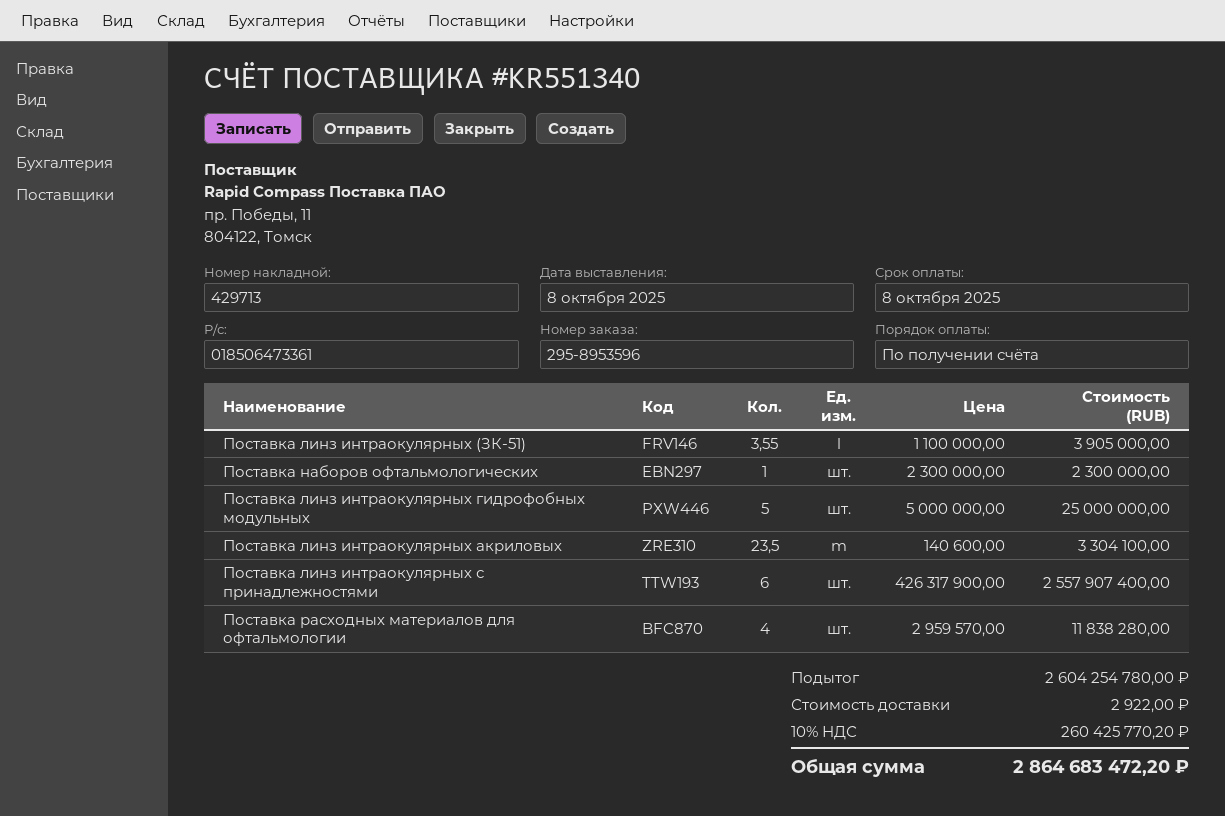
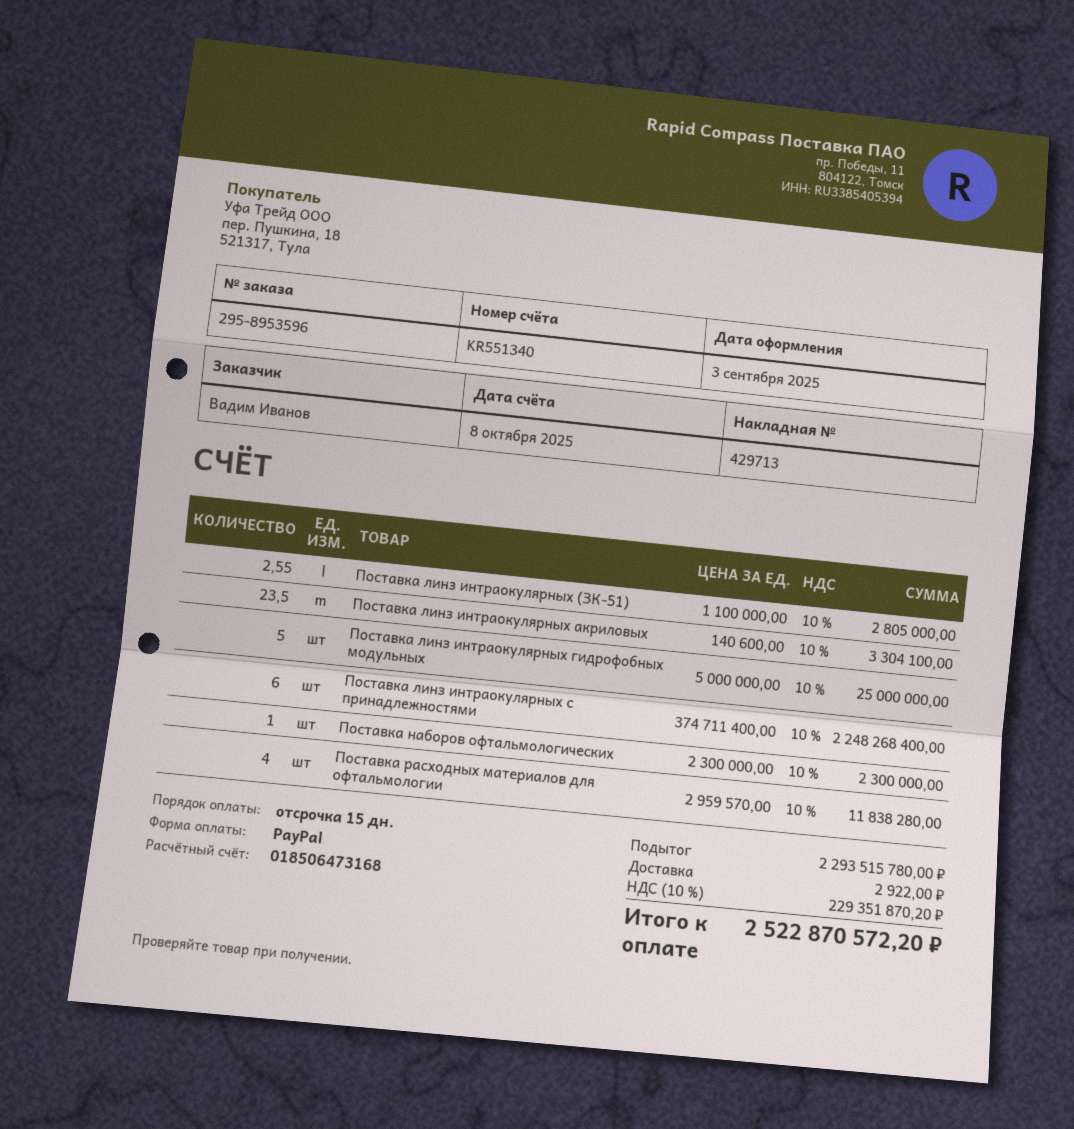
payment terms: on receipt -> 15 days
bank account: 018506473361 -> 018506473168
Поставка линз интраокулярных (ЗК-51): 3.55 x 1100000.00 = 3905000.00 -> 2.55 x 1100000.00 = 2805000.00
Поставка линз интраокулярных с принадлежностями: 6 x 426317900.00 = 2557907400.00 -> 6 x 374711400.00 = 2248268400.00
subtotal: 2604254780.00 -> 2293515780.00
tax: 10% = 260425770.20 -> 10% = 229351870.20
total: 2864683472.20 -> 2522870572.20

